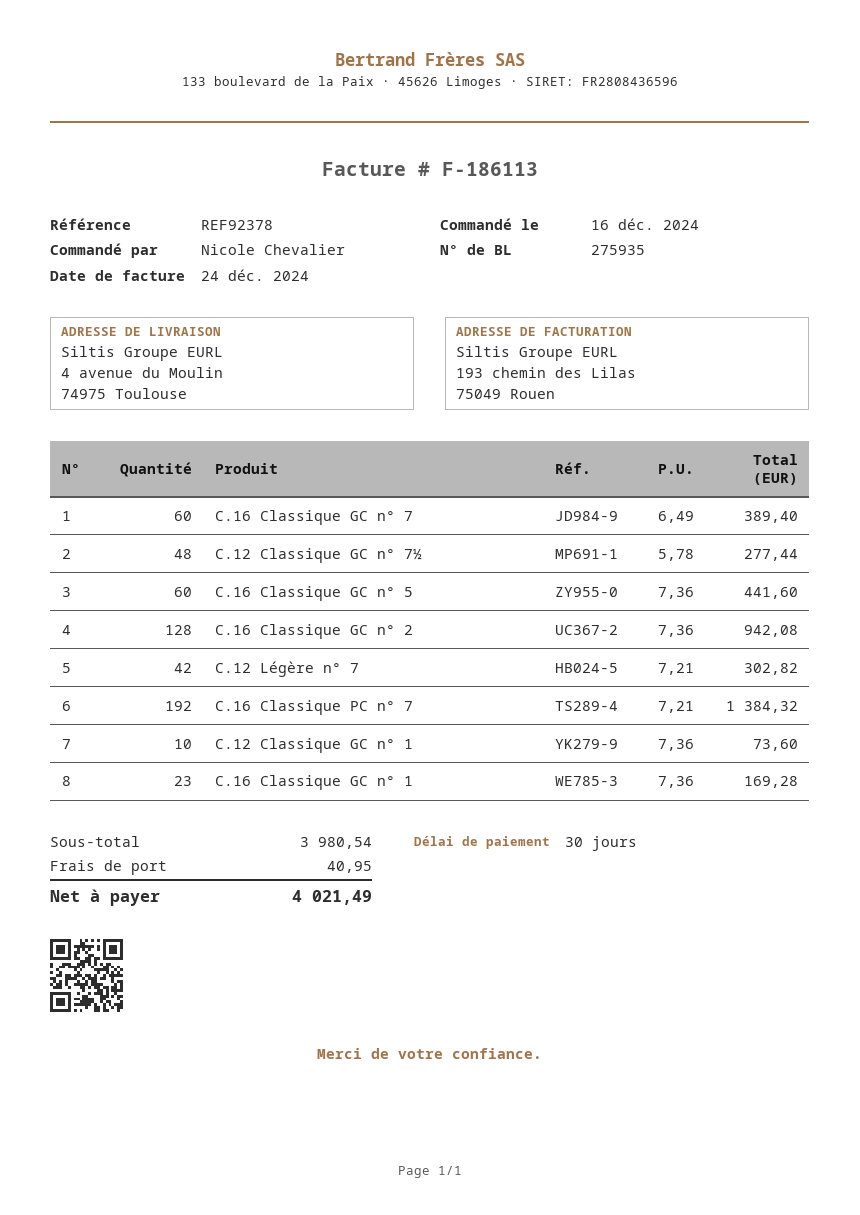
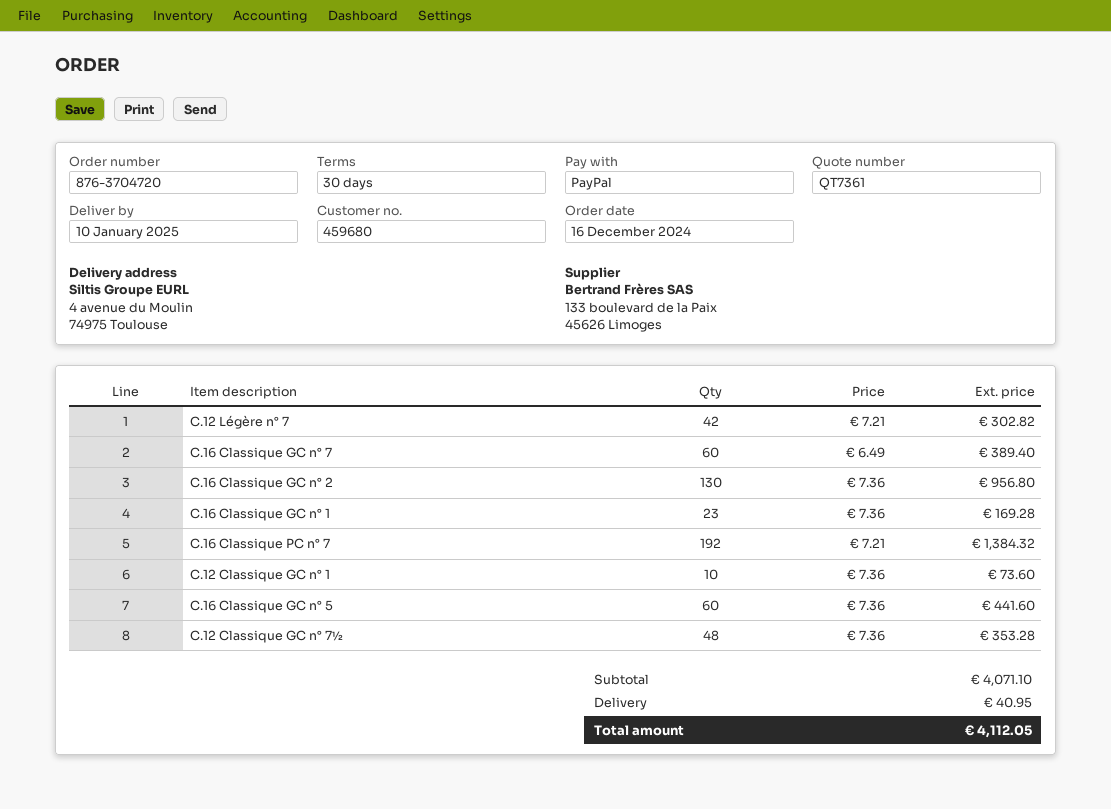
C.12 Classique GC n° 7½: 48 x 5.78 = 277.44 -> 48 x 7.36 = 353.28
C.16 Classique GC n° 2: 128 x 7.36 = 942.08 -> 130 x 7.36 = 956.80
subtotal: 3980.54 -> 4071.10
total: 4021.49 -> 4112.05

